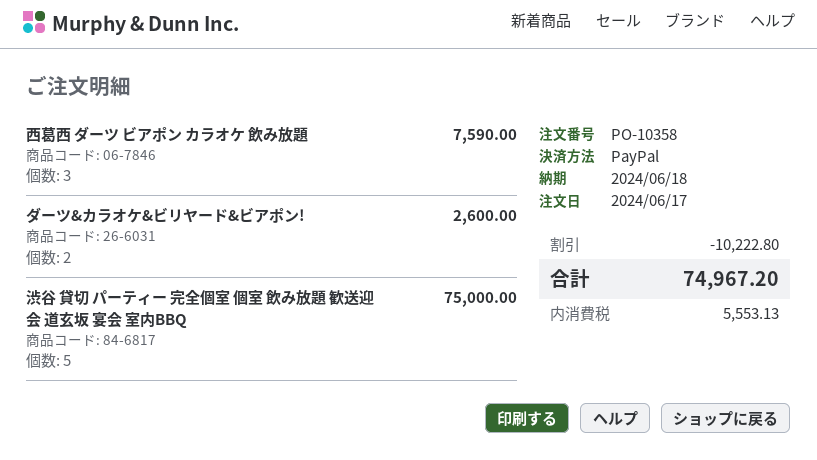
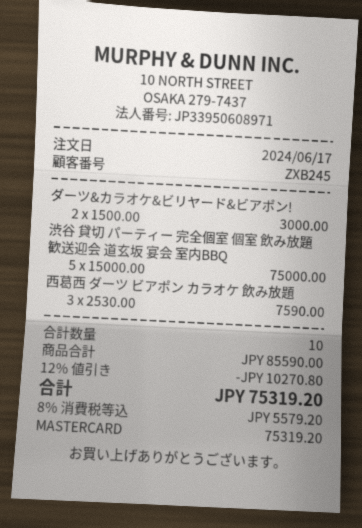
payment method: PayPal -> Mastercard
ダーツ&カラオケ&ビリヤード&ビアポン!: 2 for 2600.00 -> 2 for 3000.00
discount: 10222.80 -> 10270.80
tax: 5553.13 -> 5579.20
total: 74967.20 -> 75319.20

